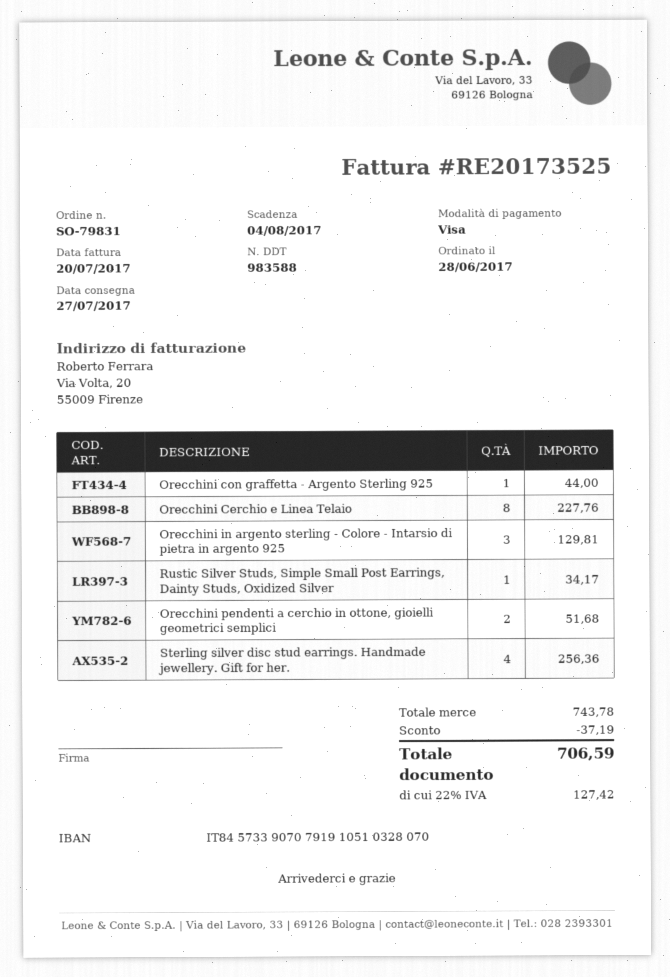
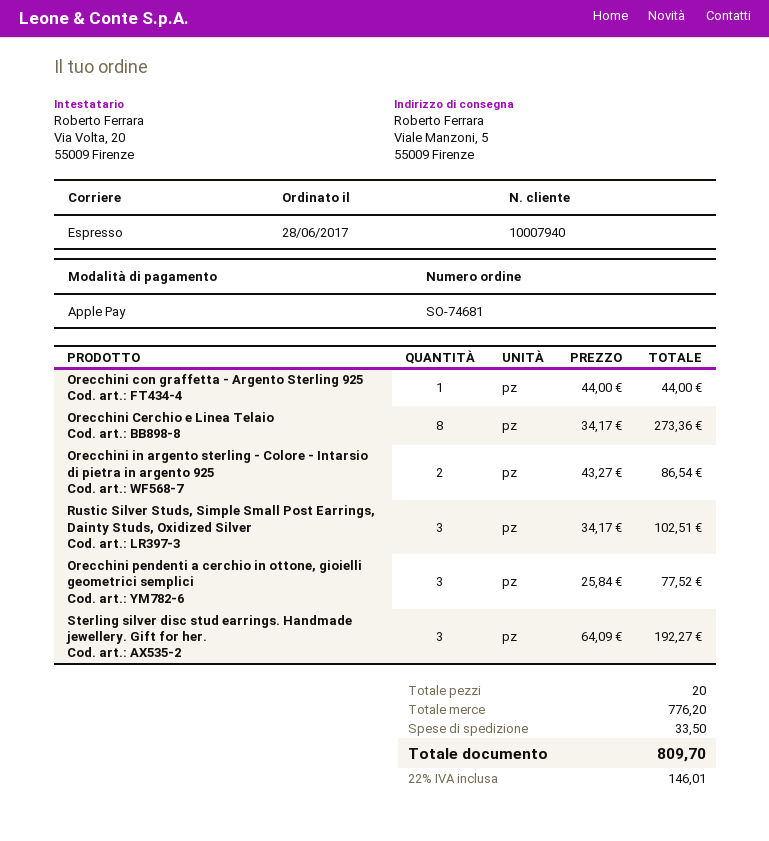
order number: SO-79831 -> SO-74681
payment method: Visa -> Apple Pay
Orecchini Cerchio e Linea Telaio: 8 for 227.76 -> 8 for 273.36
Orecchini in argento sterling - Colore - Intarsio di pietra in argento 925: 3 for 129.81 -> 2 for 86.54
Rustic Silver Studs, Simple Small Post Earrings, Dainty Studs, Oxidized Silver: 1 for 34.17 -> 3 for 102.51
Orecchini pendenti a cerchio in ottone, gioielli geometrici semplici: 2 for 51.68 -> 3 for 77.52
Sterling silver disc stud earrings. Handmade jewellery. Gift for her.: 4 for 256.36 -> 3 for 192.27
subtotal: 743.78 -> 776.20
discount: 37.19 -> none
shipping: none -> 33.50
tax: 22% = 127.42 -> 22% = 146.01
total: 706.59 -> 809.70

